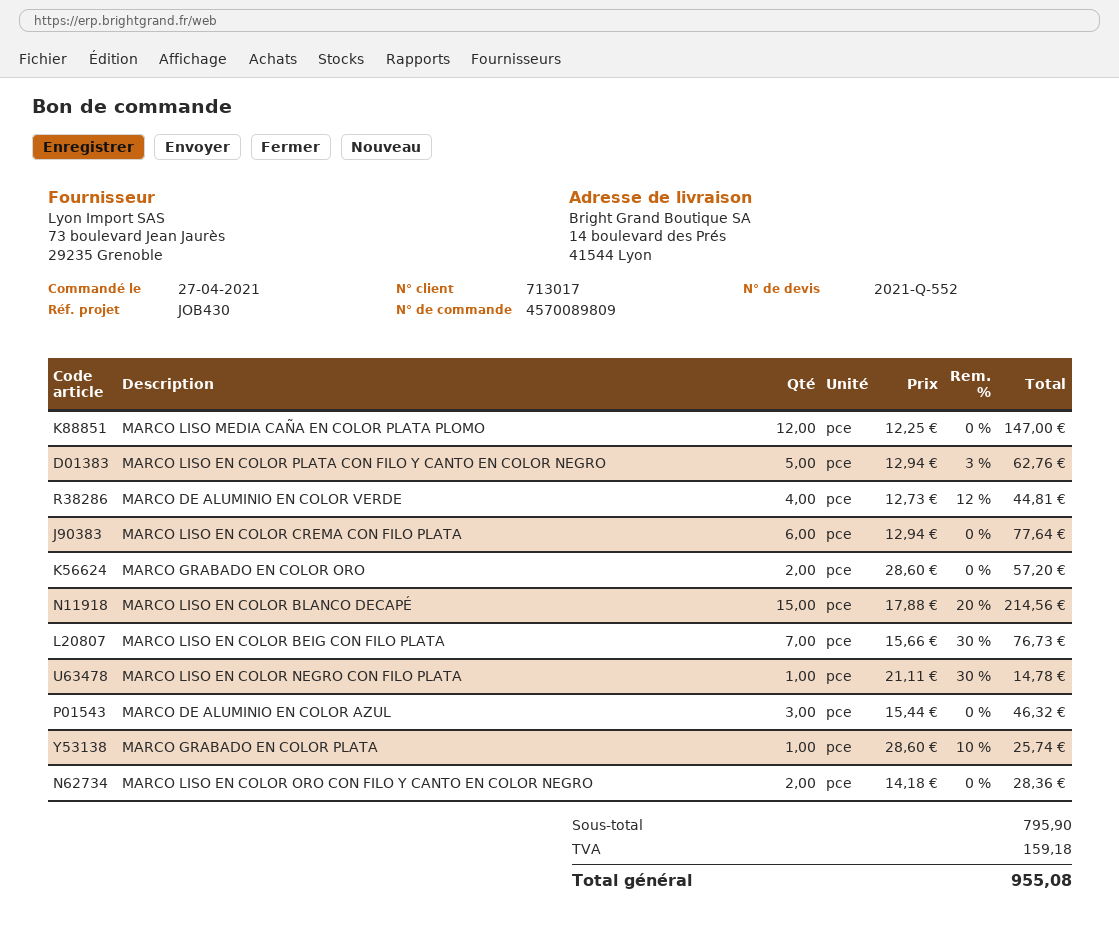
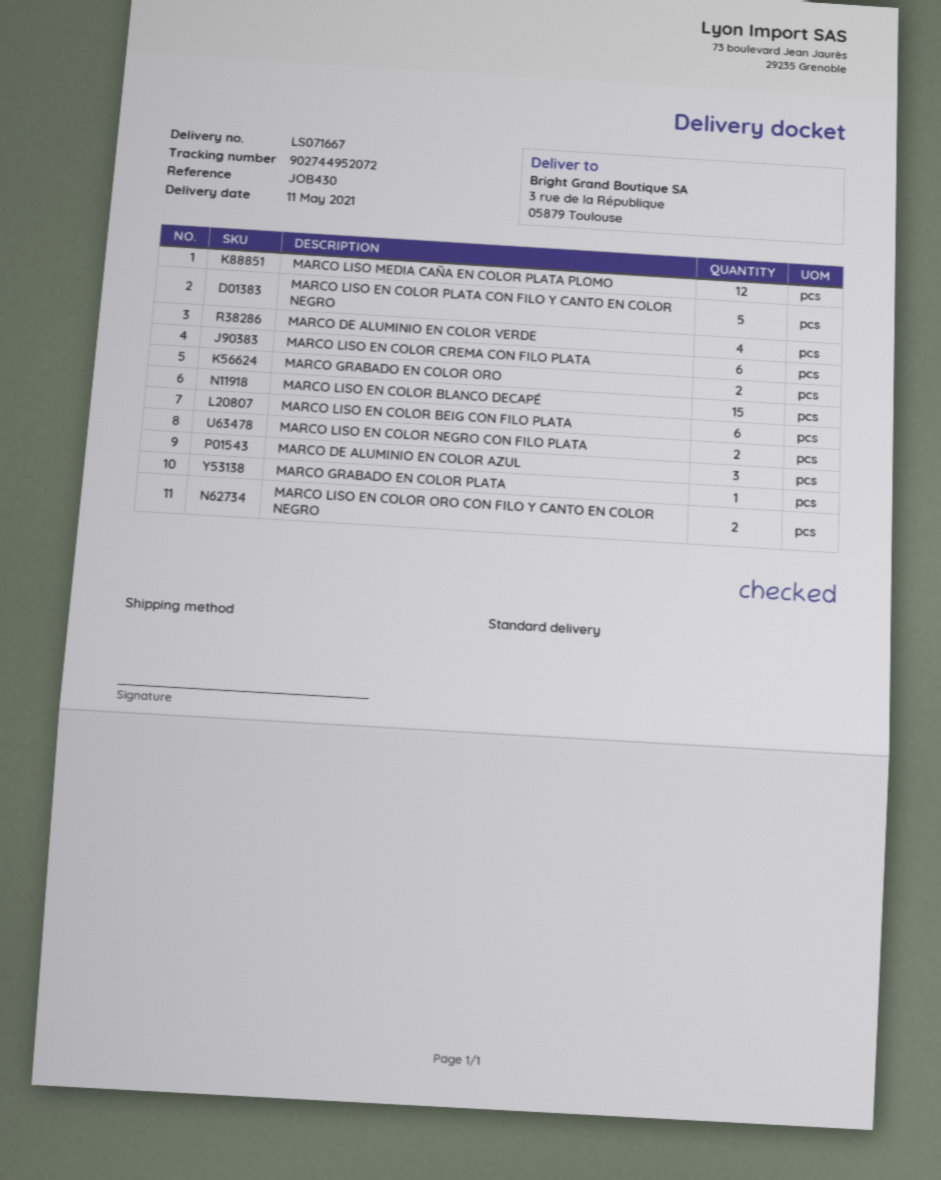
ship to: 14 boulevard des Prés, 41544 Lyon -> 3 rue de la République, 05879 Toulouse
MARCO LISO EN COLOR BEIG CON FILO PLATA: 7 -> 6
MARCO LISO EN COLOR NEGRO CON FILO PLATA: 1 -> 2

